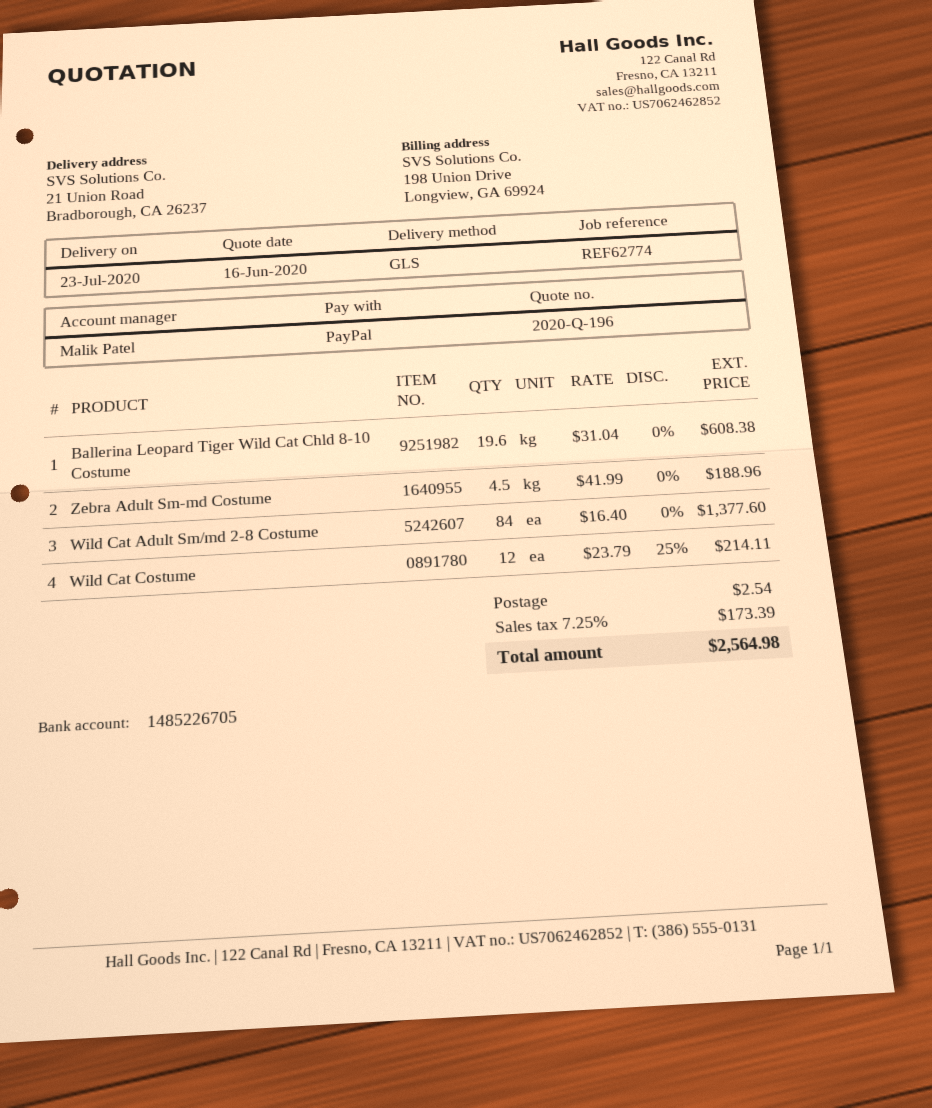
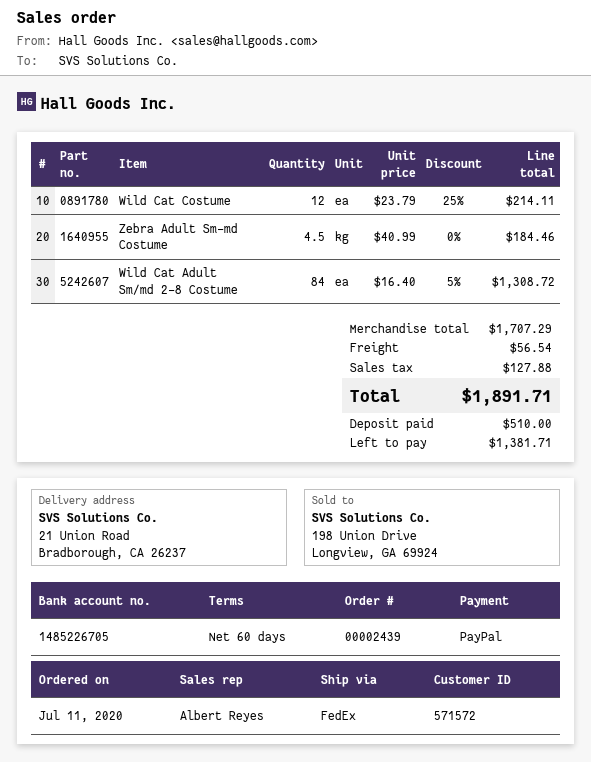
sales rep: Malik Patel -> Albert Reyes
shipping method: GLS -> FedEx
Ballerina Leopard Tiger Wild Cat Chld 8-10 Costume: 19.6 x 31.04 = 608.38 -> none
Zebra Adult Sm-md Costume: 4.5 x 41.99 = 188.96 -> 4.5 x 40.99 = 184.46
Wild Cat Adult Sm/md 2-8 Costume: 84 x 16.40 = 1377.60 -> 84 x 16.40 - 5% = 1308.72
shipping: 2.54 -> 56.54
tax: 173.39 -> 127.88
total: 2564.98 -> 1891.71

